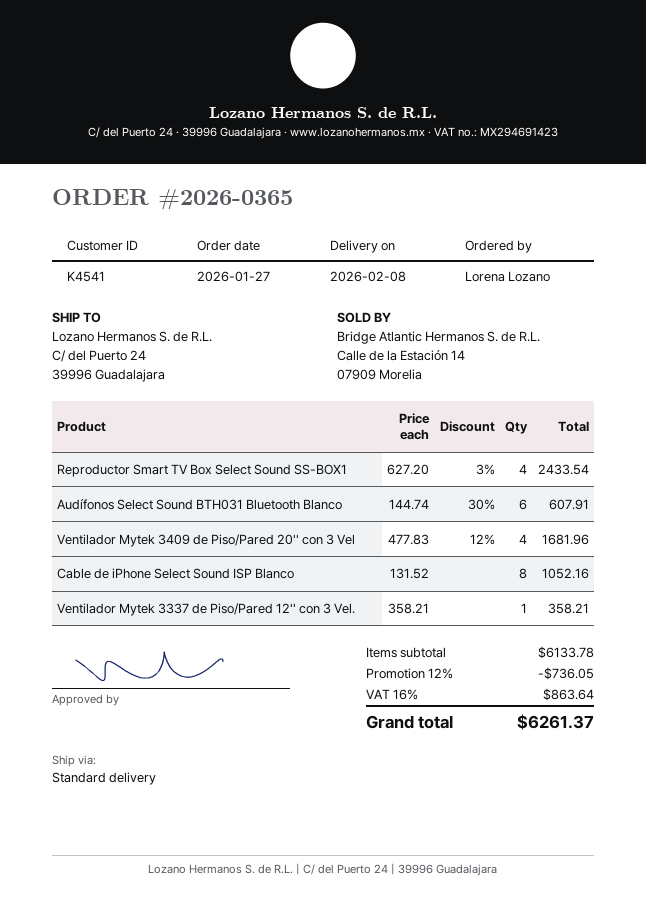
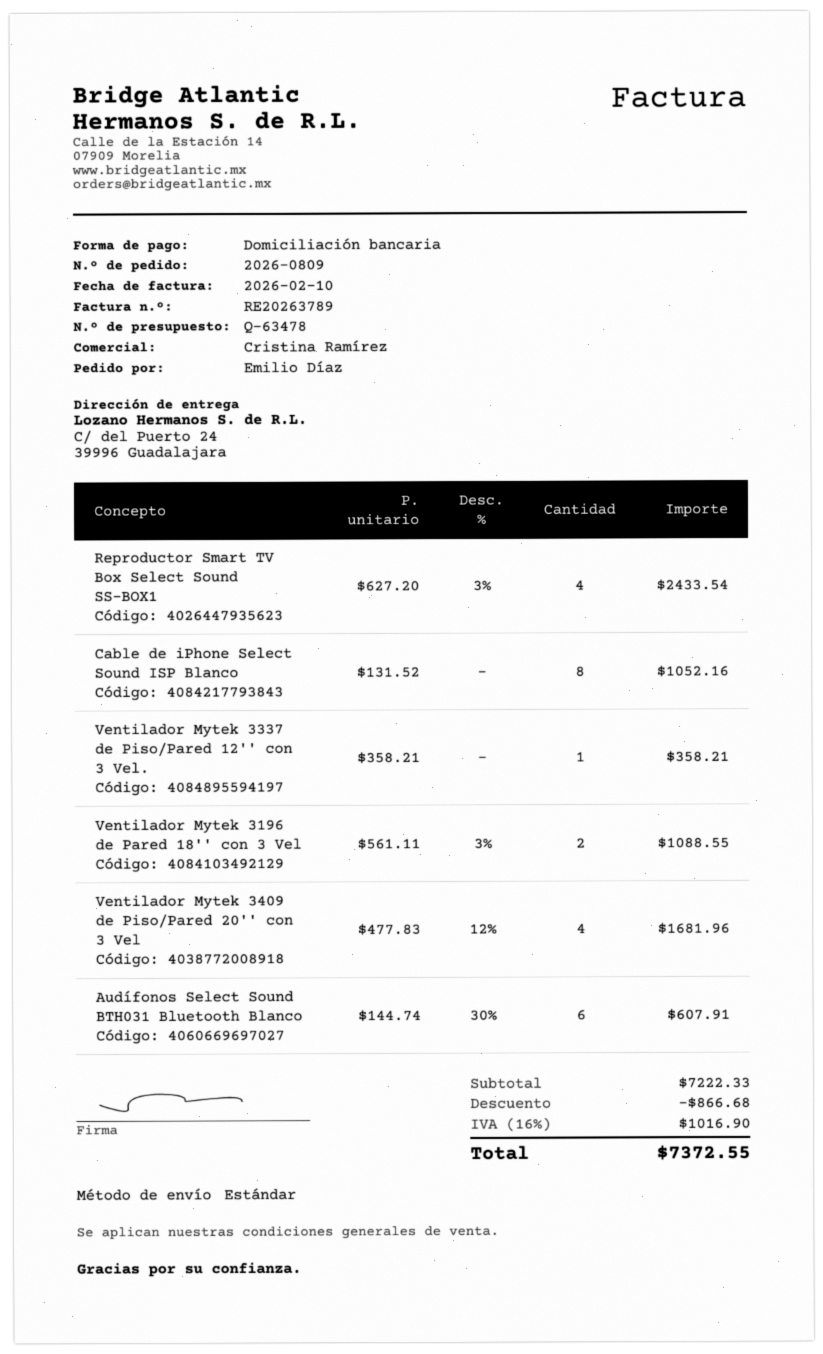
order number: 2026-0365 -> 2026-0809
ordered by: Lorena Lozano -> Emilio Díaz
Ventilador Mytek 3196 de Pared 18'' con 3 Vel: none -> 2 x 561.11 - 3% = 1088.55
subtotal: 6133.78 -> 7222.33
discount: 736.05 -> 866.68
tax: 16% = 863.64 -> 16% = 1016.90
total: 6261.37 -> 7372.55

